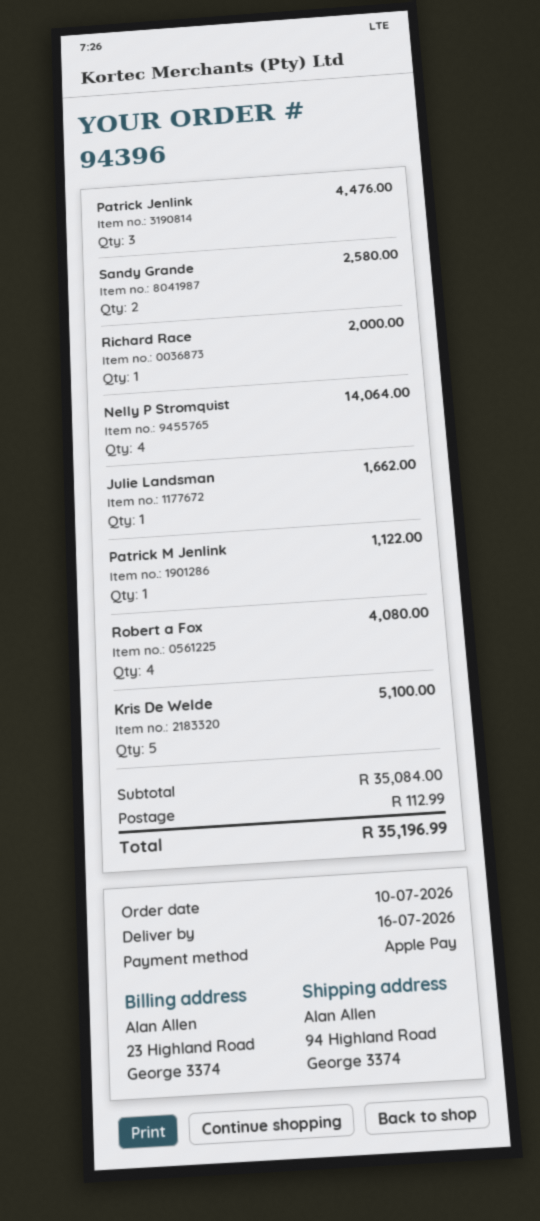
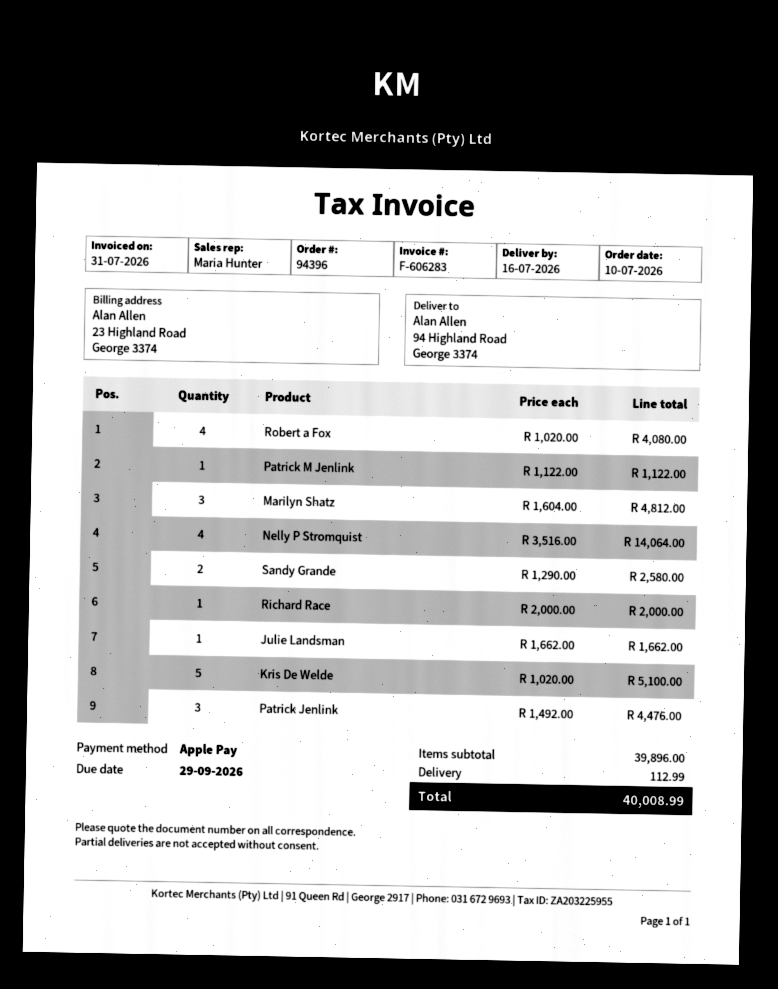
Marilyn Shatz: none -> 3 for 4812.00
subtotal: 35084.00 -> 39896.00
total: 35196.99 -> 40008.99

